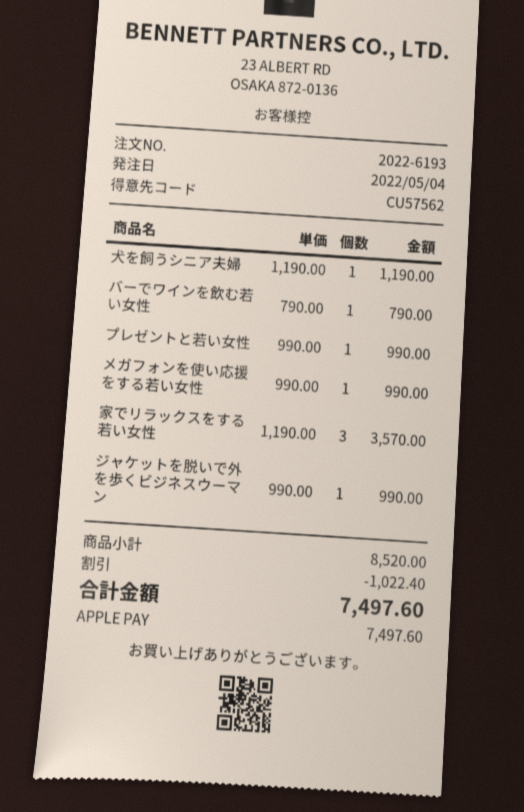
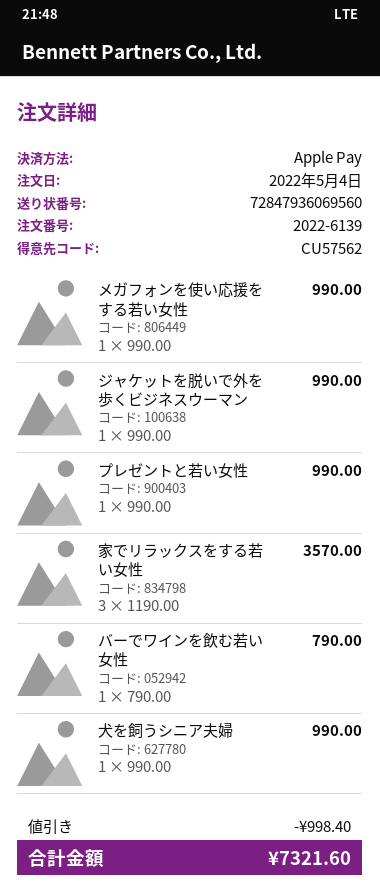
order number: 2022-6193 -> 2022-6139
犬を飼うシニア夫婦: 1 x 1190.00 = 1190.00 -> 1 x 990.00 = 990.00
discount: 1022.40 -> 998.40
total: 7497.60 -> 7321.60

